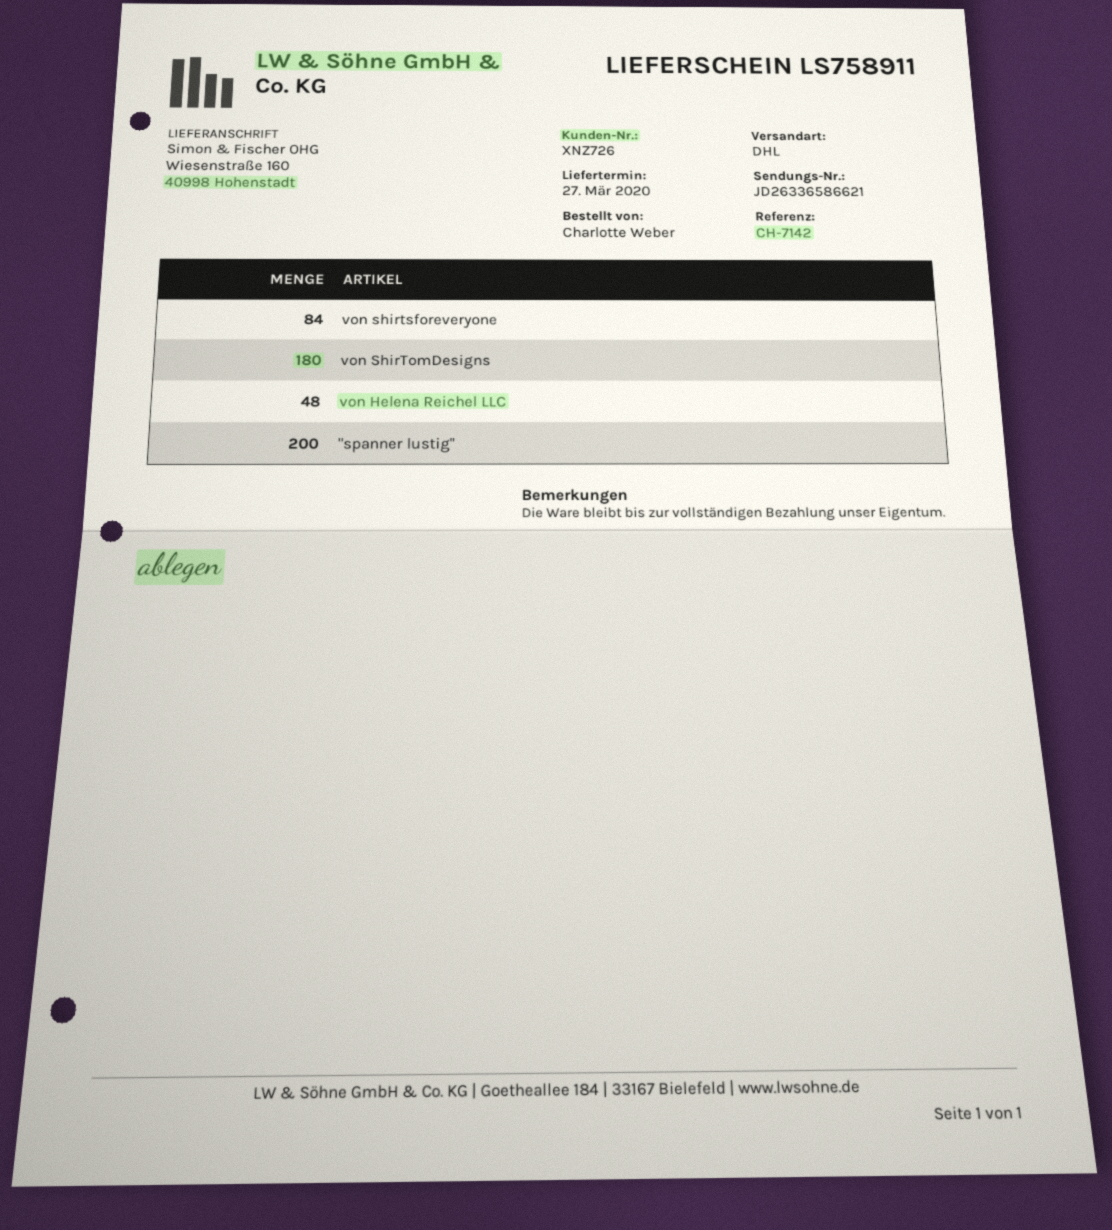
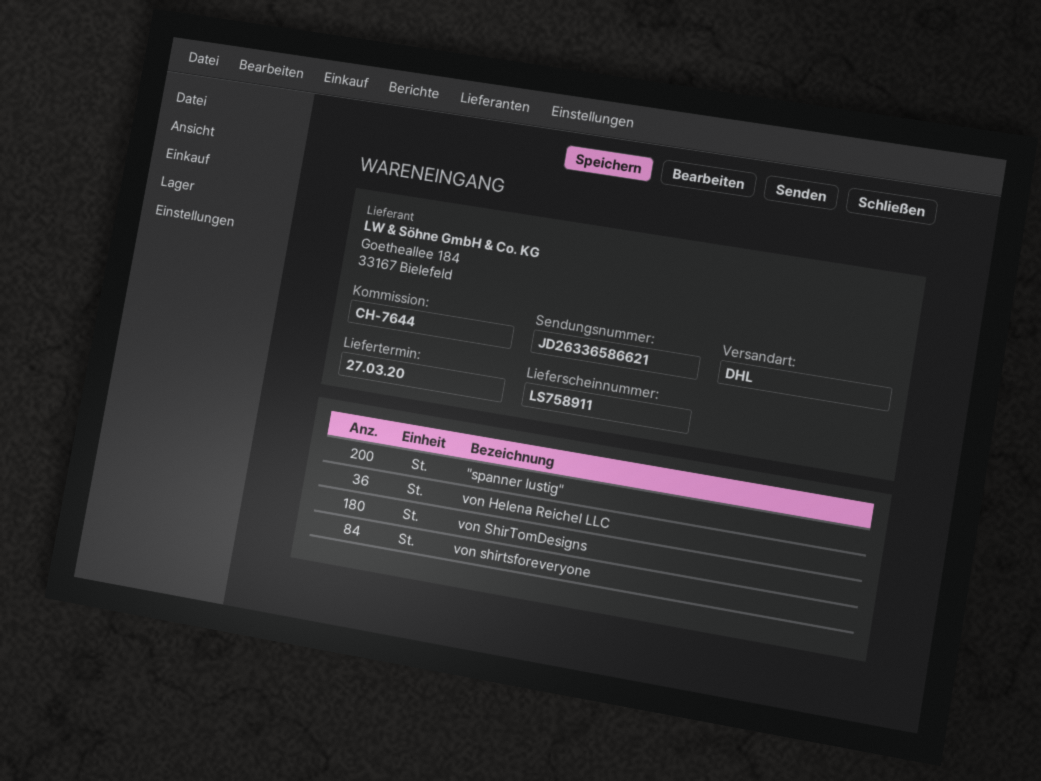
reference: CH-7142 -> CH-7644
von Helena Reichel LLC: 48 -> 36

